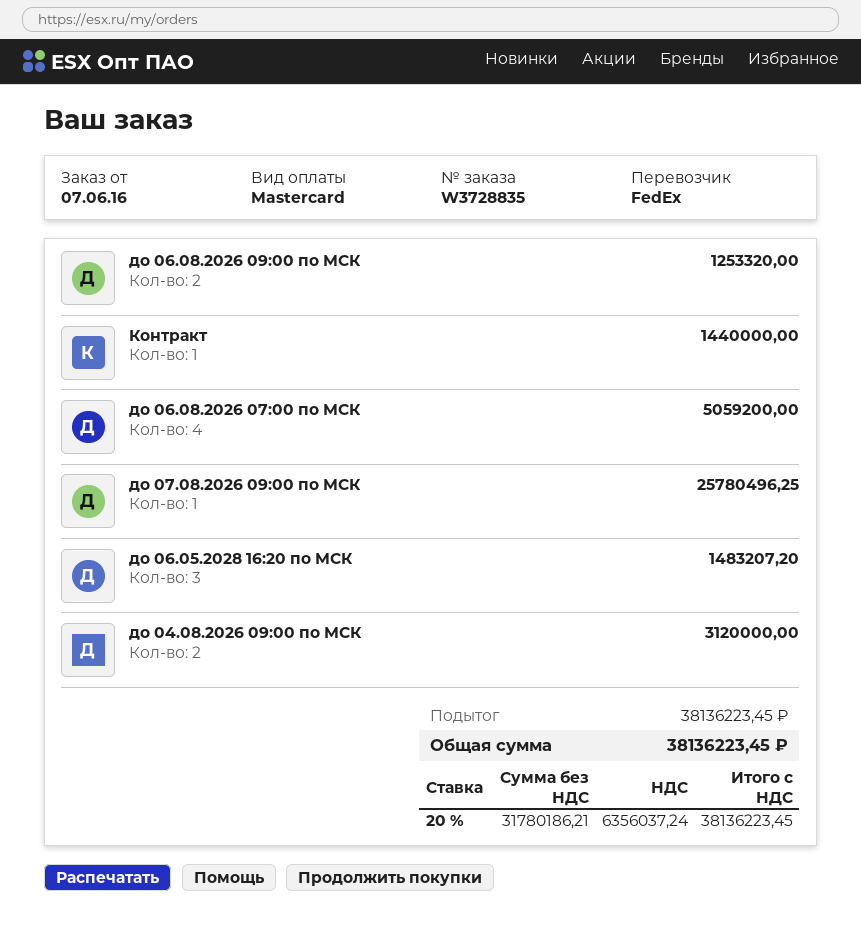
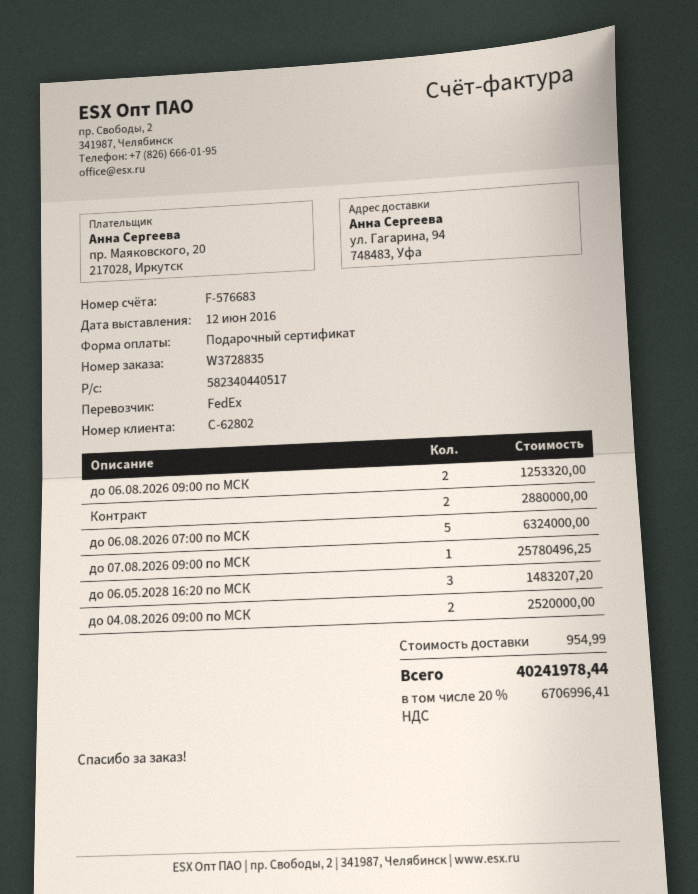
payment method: Mastercard -> gift card
Контракт: 1 for 1440000.00 -> 2 for 2880000.00
до 06.08.2026 07:00 по МСК: 4 for 5059200.00 -> 5 for 6324000.00
до 04.08.2026 09:00 по МСК: 2 for 3120000.00 -> 2 for 2520000.00
shipping: none -> 954.99
tax: 20% = 6356037.24 -> 20% = 6706996.41
total: 38136223.45 -> 40241978.44

